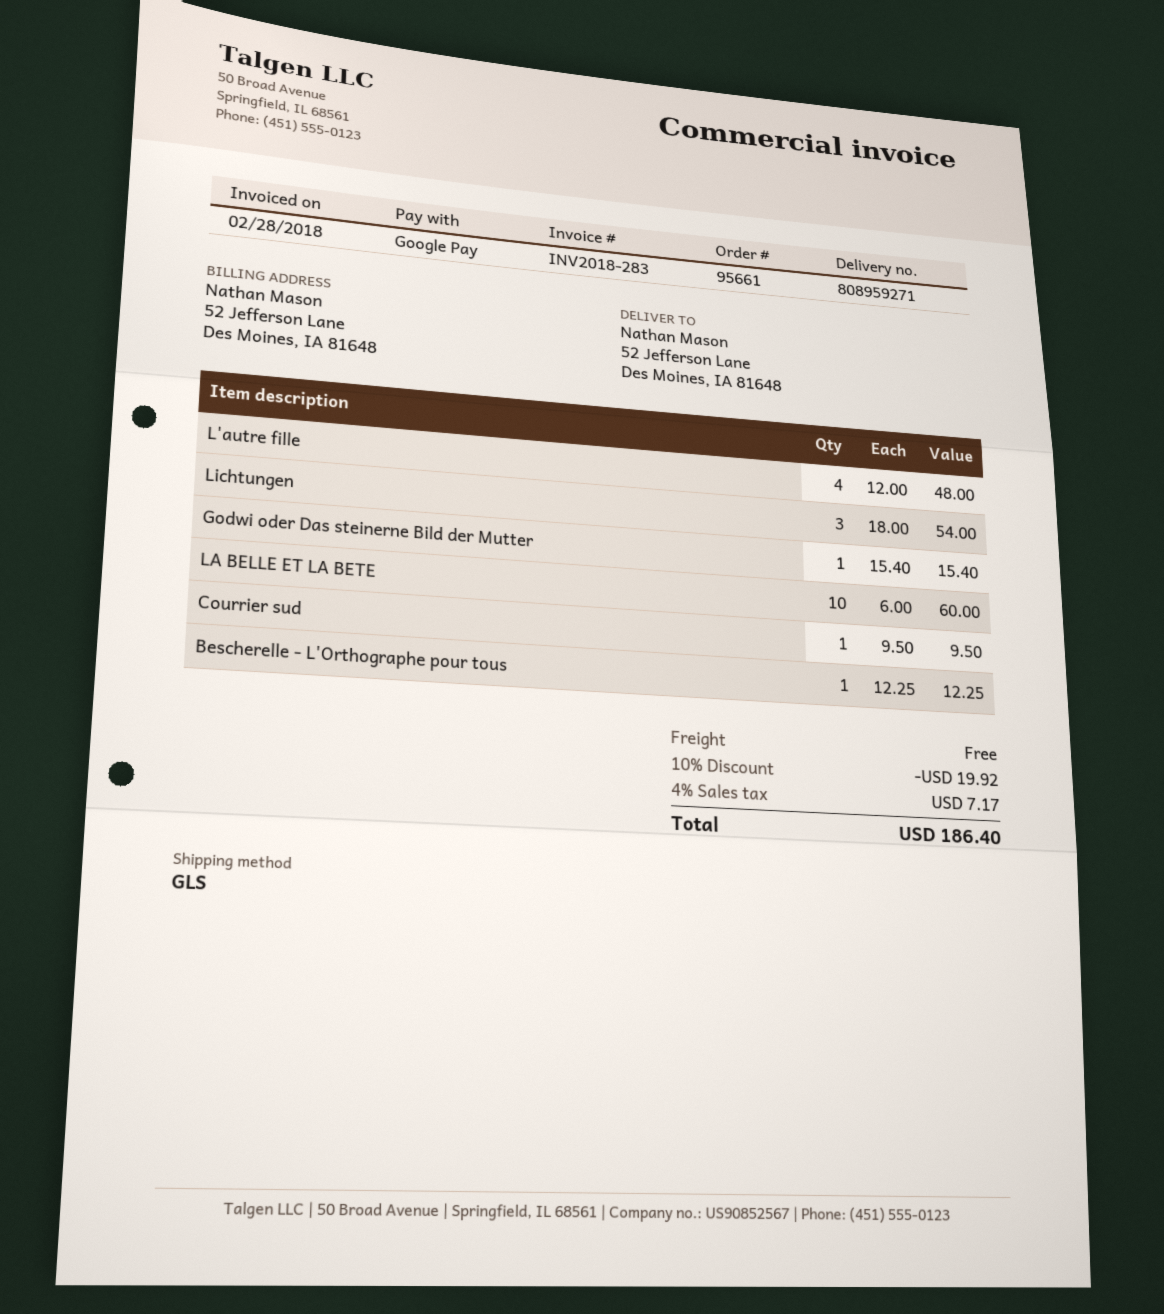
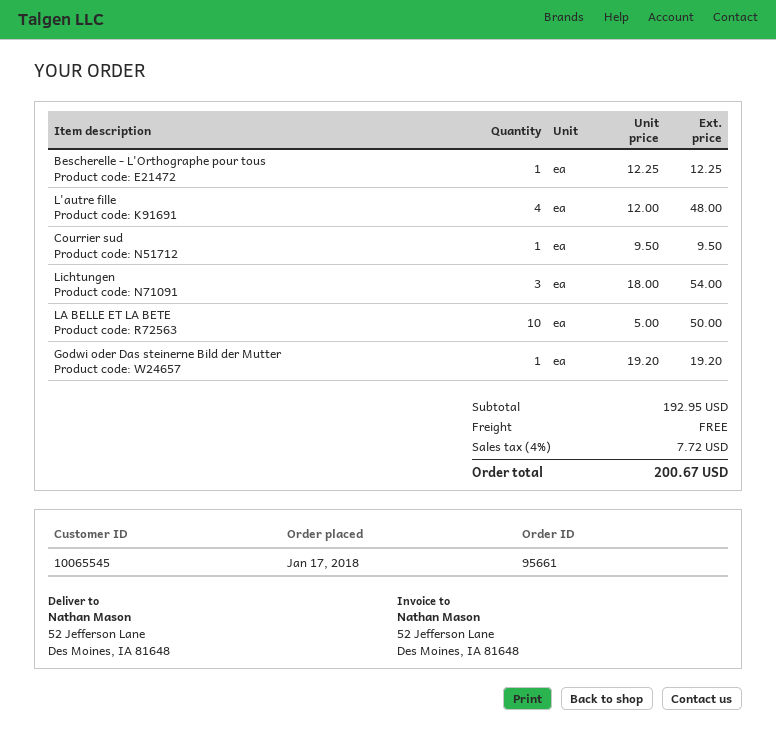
Godwi oder Das steinerne Bild der Mutter: 1 x 15.40 = 15.40 -> 1 x 19.20 = 19.20
LA BELLE ET LA BETE: 10 x 6.00 = 60.00 -> 10 x 5.00 = 50.00
discount: 10% = 19.92 -> none
tax: 4% = 7.17 -> 4% = 7.72
total: 186.40 -> 200.67

